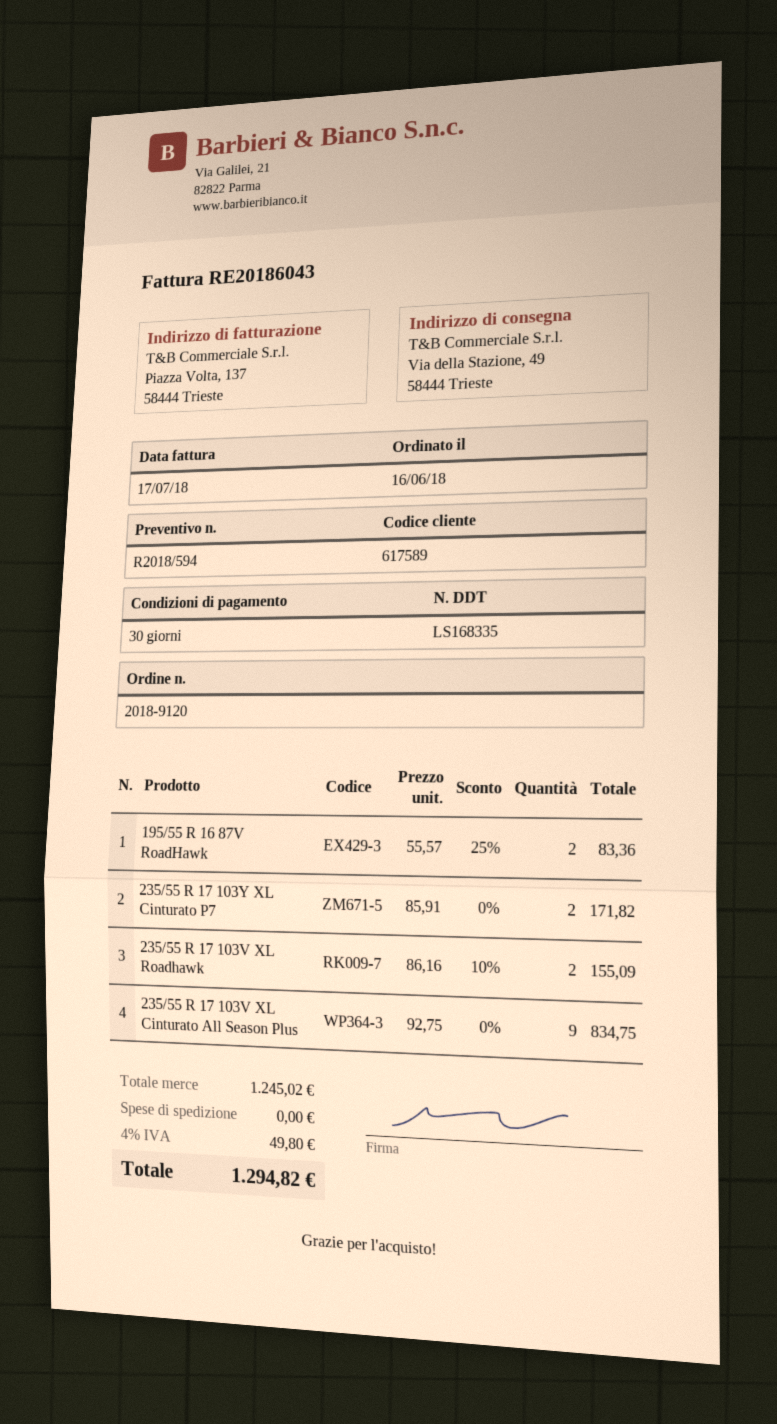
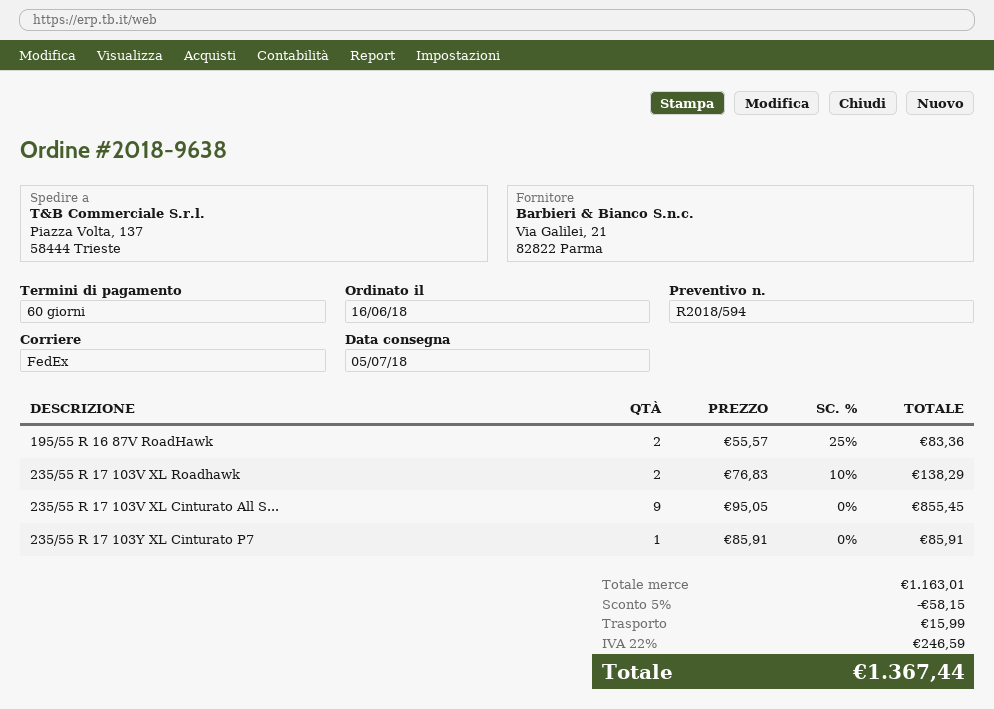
order number: 2018-9120 -> 2018-9638
payment terms: 30 days -> 60 days
ship to: Via della Stazione, 49, 58444 Trieste -> Piazza Volta, 137, 58444 Trieste
235/55 R 17 103Y XL Cinturato P7: 2 x 85.91 = 171.82 -> 1 x 85.91 = 85.91
235/55 R 17 103V XL Roadhawk: 2 x 86.16 - 10% = 155.09 -> 2 x 76.83 - 10% = 138.29
235/55 R 17 103V XL Cinturato All Season Plus: 9 x 92.75 = 834.75 -> 9 x 95.05 = 855.45
subtotal: 1245.02 -> 1163.01
discount: none -> 5% = 58.15
shipping: 0.00 -> 15.99
tax: 4% = 49.80 -> 22% = 246.59
total: 1294.82 -> 1367.44

